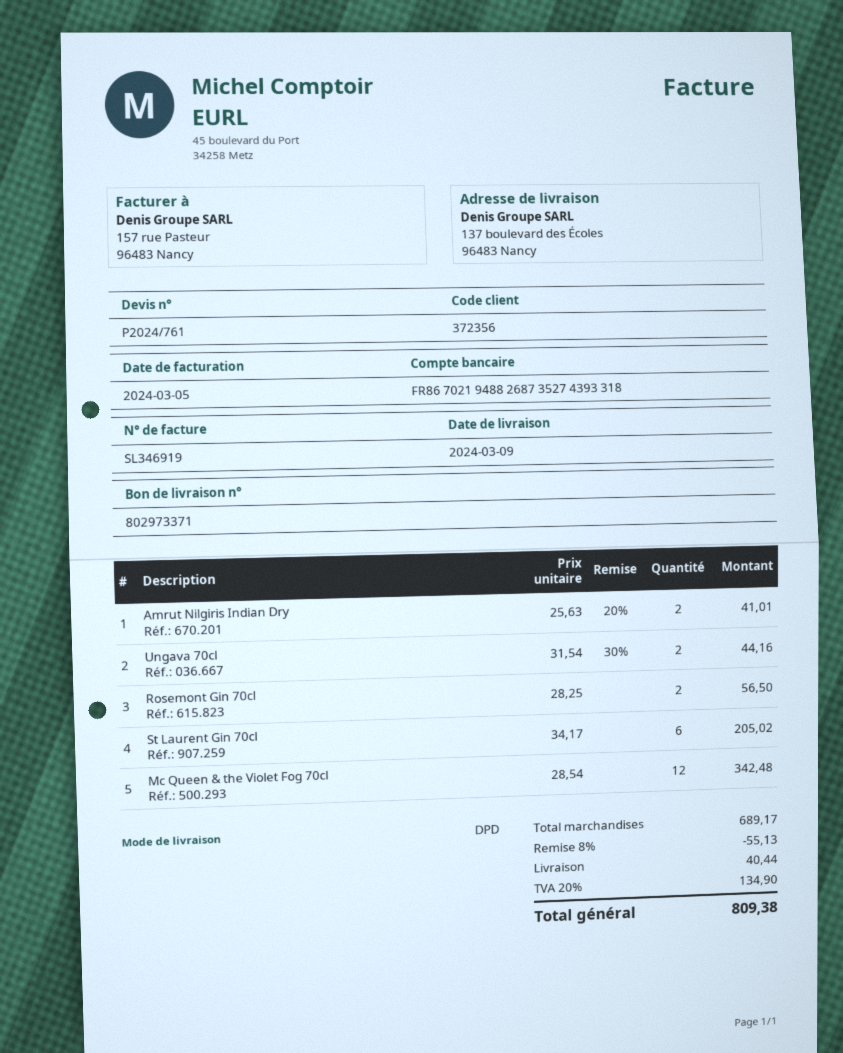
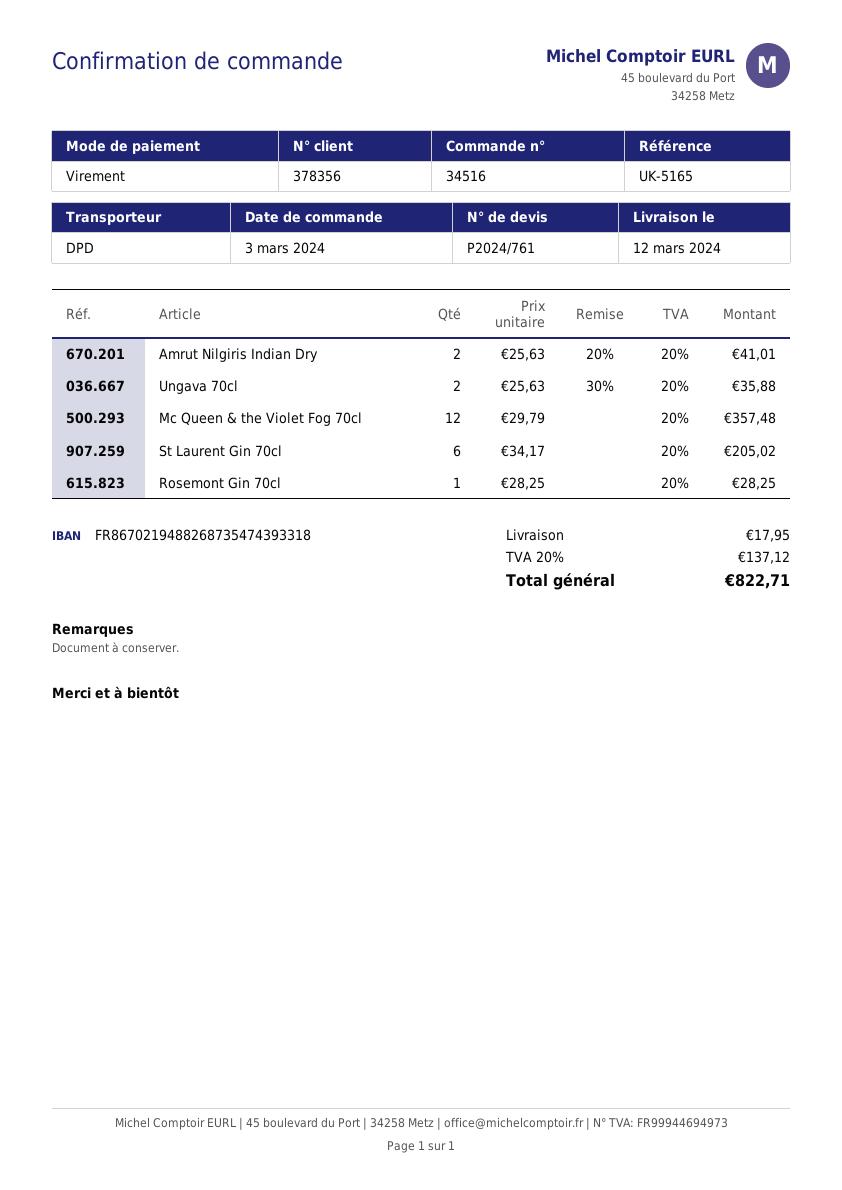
delivery date: 2024-03-09 -> 2024-03-12
customer number: 372356 -> 378356
bank account: FR8670219488268735274393318 -> FR8670219488268735474393318
Ungava 70cl: 2 x 31.54 - 30% = 44.16 -> 2 x 25.63 - 30% = 35.88
Rosemont Gin 70cl: 2 x 28.25 = 56.50 -> 1 x 28.25 = 28.25
Mc Queen & the Violet Fog 70cl: 12 x 28.54 = 342.48 -> 12 x 29.79 = 357.48
discount: 8% = 55.13 -> none
shipping: 40.44 -> 17.95
tax: 20% = 134.90 -> 20% = 137.12
total: 809.38 -> 822.71

